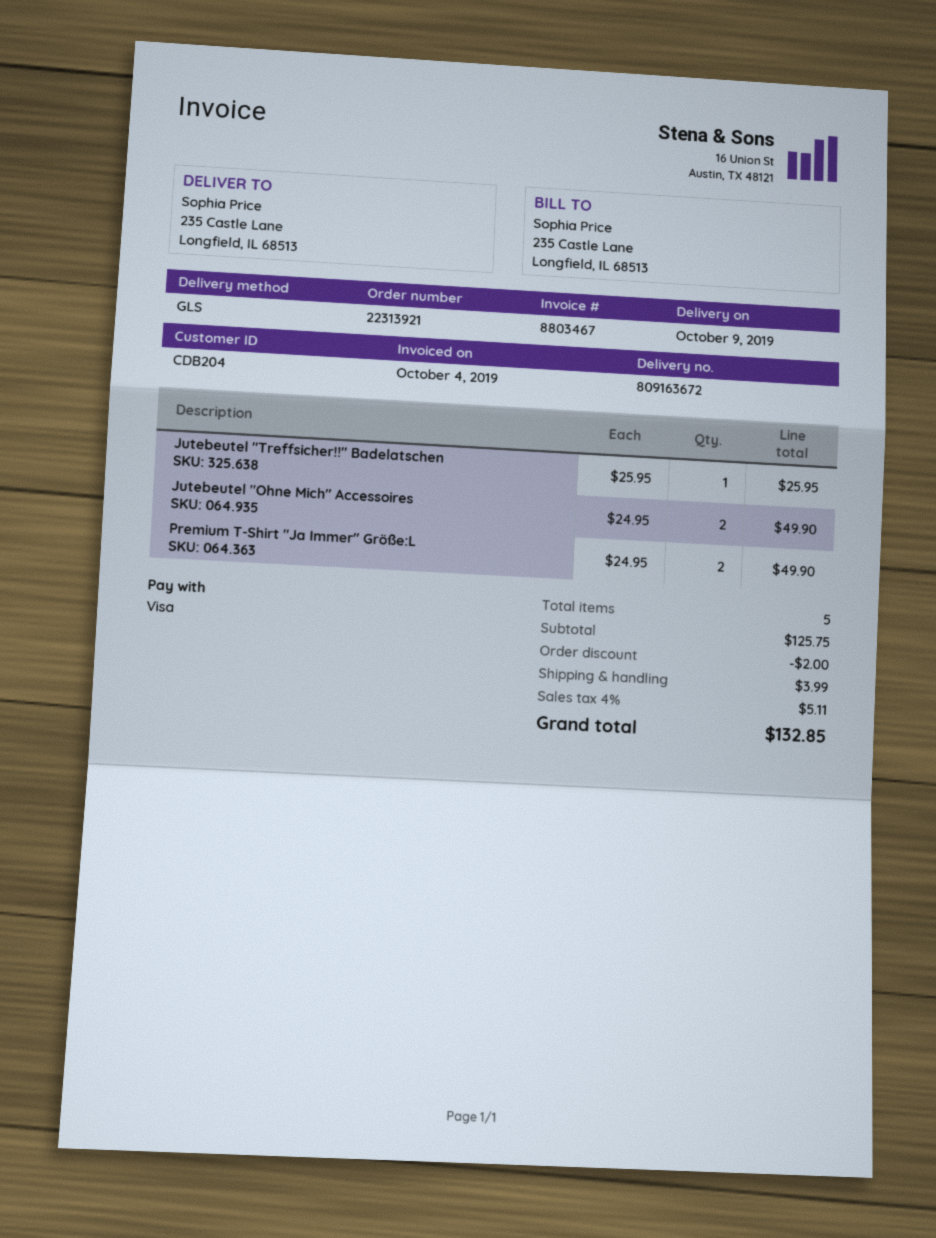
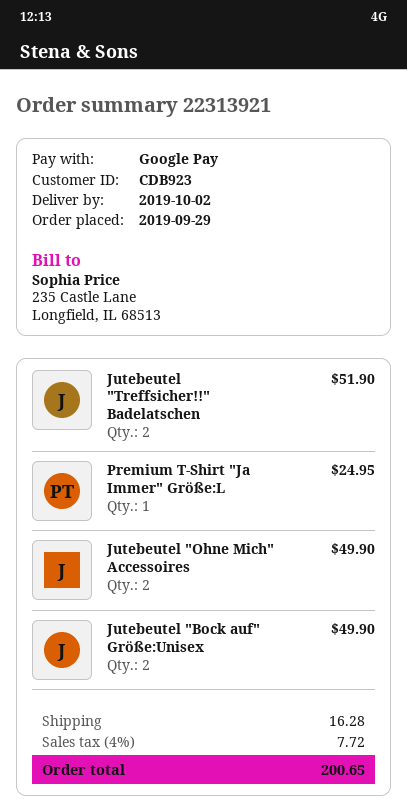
delivery date: 2019-10-09 -> 2019-10-02
customer number: CDB204 -> CDB923
payment method: Visa -> Google Pay
Jutebeutel "Treffsicher!!" Badelatschen: 1 for 25.95 -> 2 for 51.90
Premium T-Shirt "Ja Immer" Größe:L: 2 for 49.90 -> 1 for 24.95
Jutebeutel "Bock auf" Größe:Unisex: none -> 2 for 49.90
discount: 2.00 -> none
shipping: 3.99 -> 16.28
tax: 4% = 5.11 -> 4% = 7.72
total: 132.85 -> 200.65

